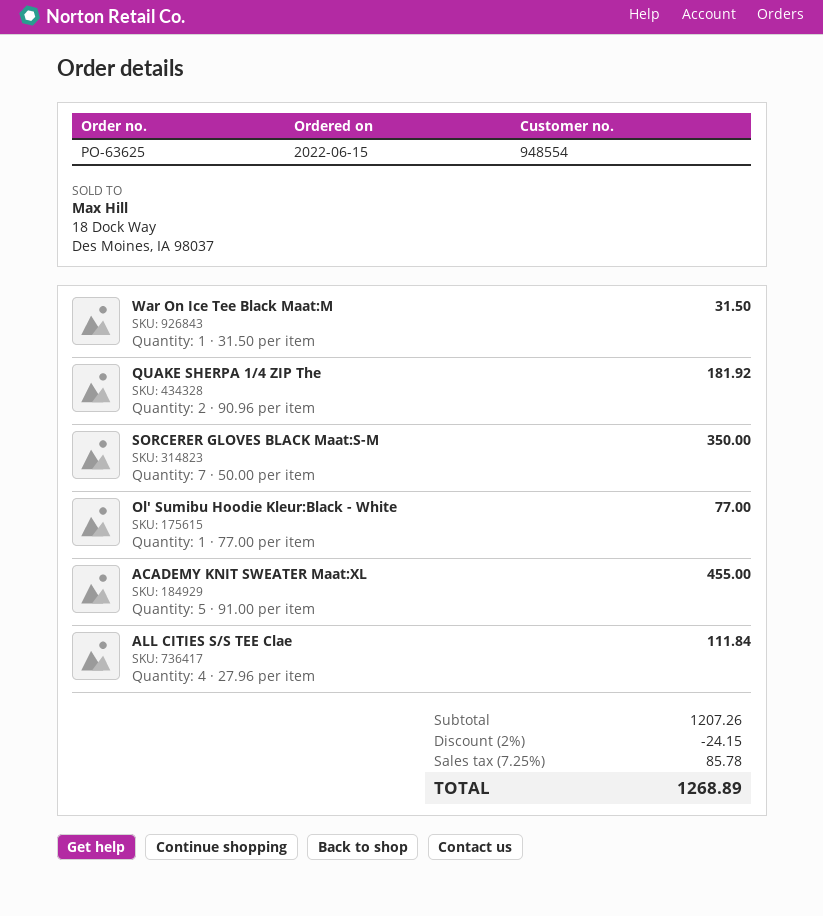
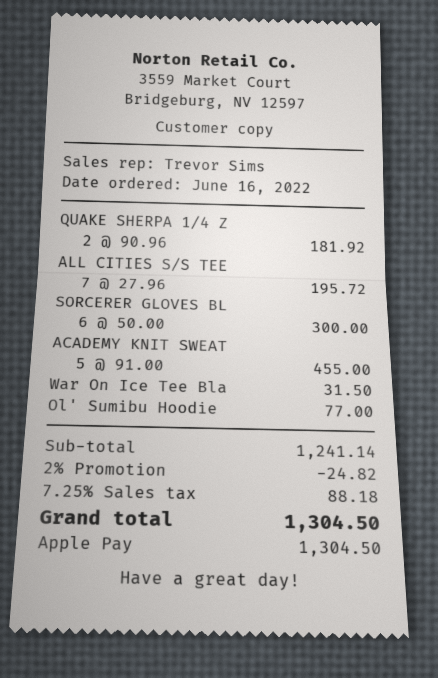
order date: 2022-06-15 -> 2022-06-16
SORCERER GLOVES BLACK Maat:S-M: 7 x 50.00 = 350.00 -> 6 x 50.00 = 300.00
ALL CITIES S/S TEE Clae: 4 x 27.96 = 111.84 -> 7 x 27.96 = 195.72
subtotal: 1207.26 -> 1241.14
discount: 2% = 24.15 -> 2% = 24.82
tax: 7.25% = 85.78 -> 7.25% = 88.18
total: 1268.89 -> 1304.50

